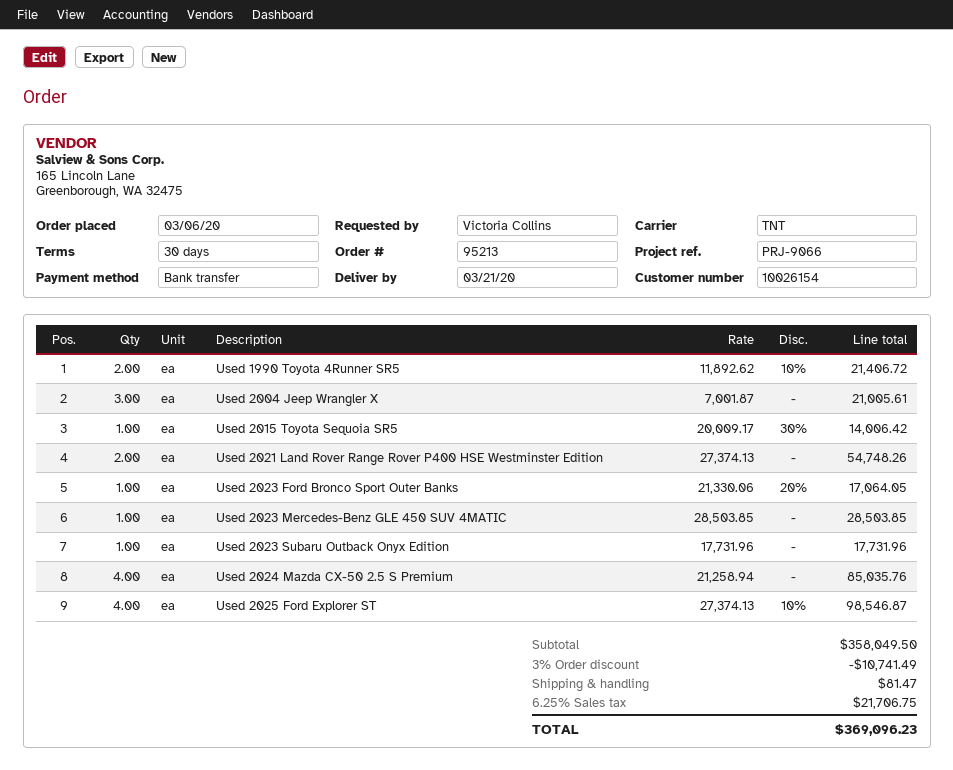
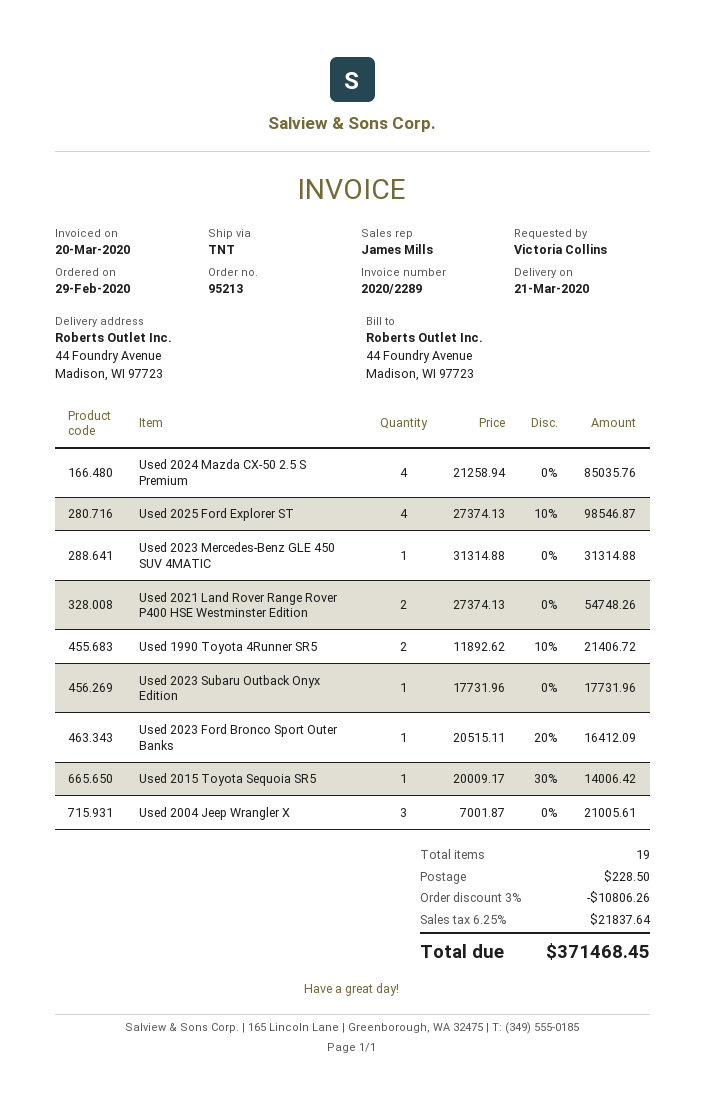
order date: 2020-03-06 -> 2020-02-29
Used 2023 Ford Bronco Sport Outer Banks: 1 x 21330.06 - 20% = 17064.05 -> 1 x 20515.11 - 20% = 16412.09
Used 2023 Mercedes-Benz GLE 450 SUV 4MATIC: 1 x 28503.85 = 28503.85 -> 1 x 31314.88 = 31314.88
discount: 3% = 10741.49 -> 3% = 10806.26
shipping: 81.47 -> 228.50
tax: 6.25% = 21706.75 -> 6.25% = 21837.64
total: 369096.23 -> 371468.45

